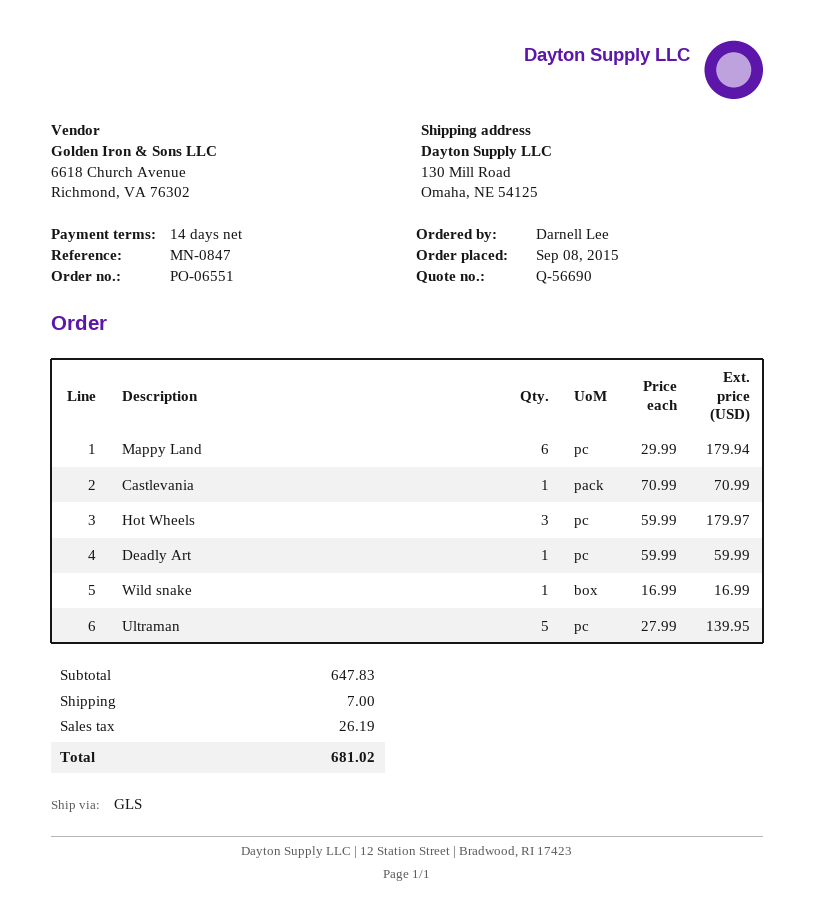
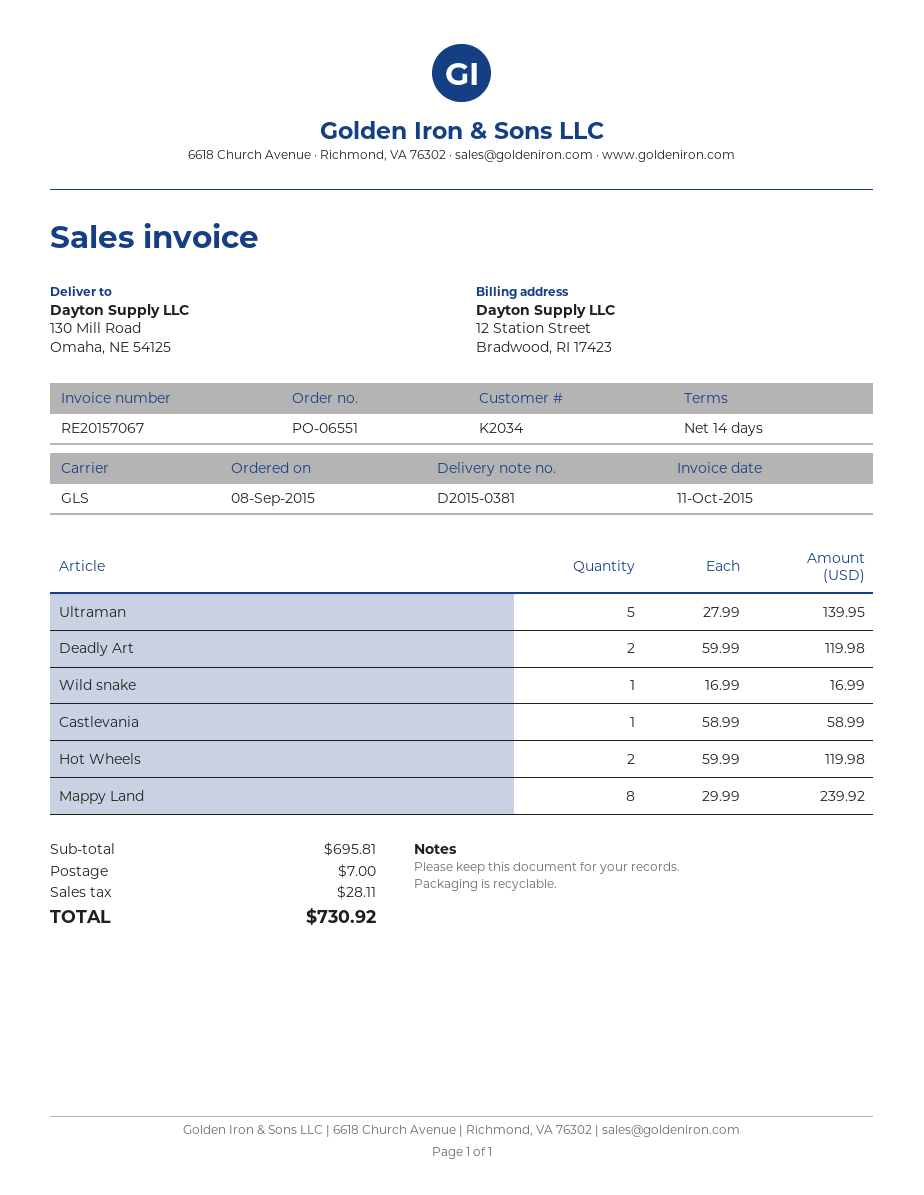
Mappy Land: 6 x 29.99 = 179.94 -> 8 x 29.99 = 239.92
Castlevania: 1 x 70.99 = 70.99 -> 1 x 58.99 = 58.99
Hot Wheels: 3 x 59.99 = 179.97 -> 2 x 59.99 = 119.98
Deadly Art: 1 x 59.99 = 59.99 -> 2 x 59.99 = 119.98
subtotal: 647.83 -> 695.81
tax: 26.19 -> 28.11
total: 681.02 -> 730.92

